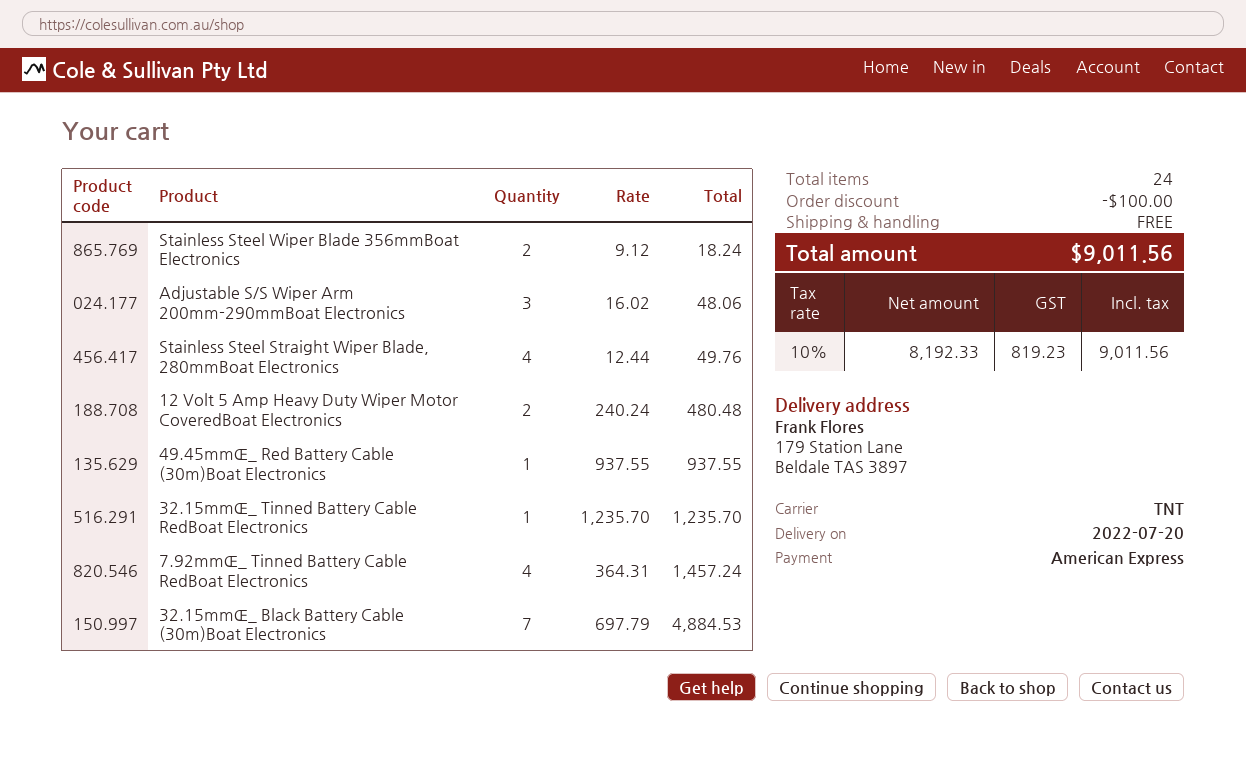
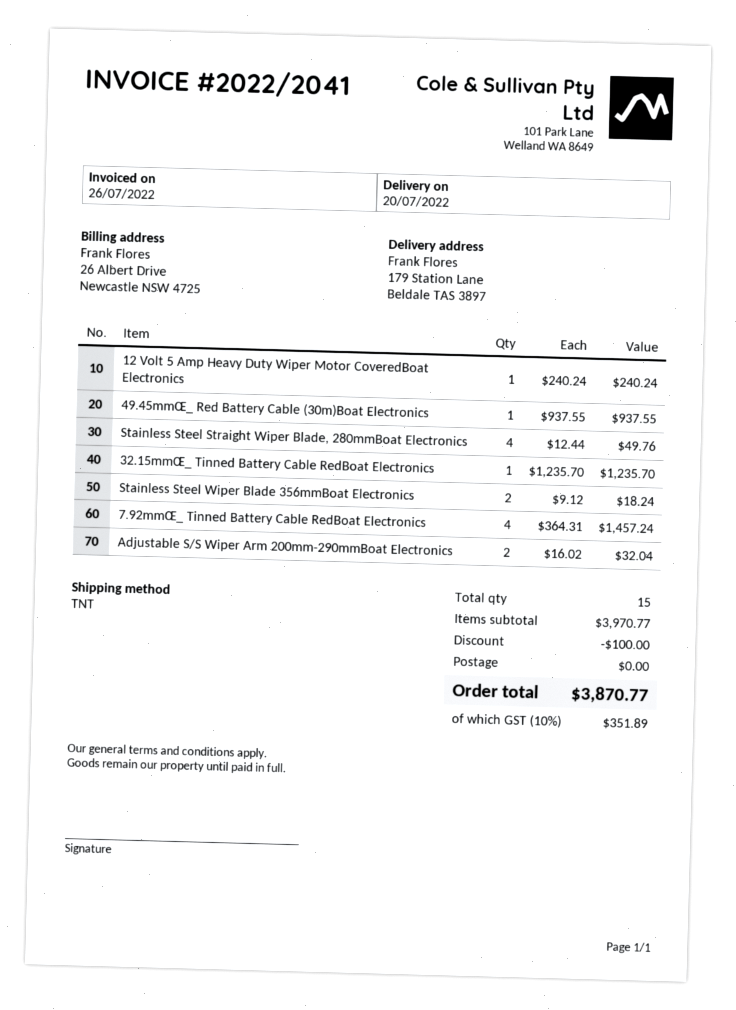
Adjustable S/S Wiper Arm 200mm-290mmBoat Electronics: 3 x 16.02 = 48.06 -> 2 x 16.02 = 32.04
12 Volt 5 Amp Heavy Duty Wiper Motor CoveredBoat Electronics: 2 x 240.24 = 480.48 -> 1 x 240.24 = 240.24
32.15mmŒ_ Black Battery Cable (30m)Boat Electronics: 7 x 697.79 = 4884.53 -> none
total quantity: 24 -> 15
tax: 10% = 819.23 -> 10% = 351.89
total: 9011.56 -> 3870.77

